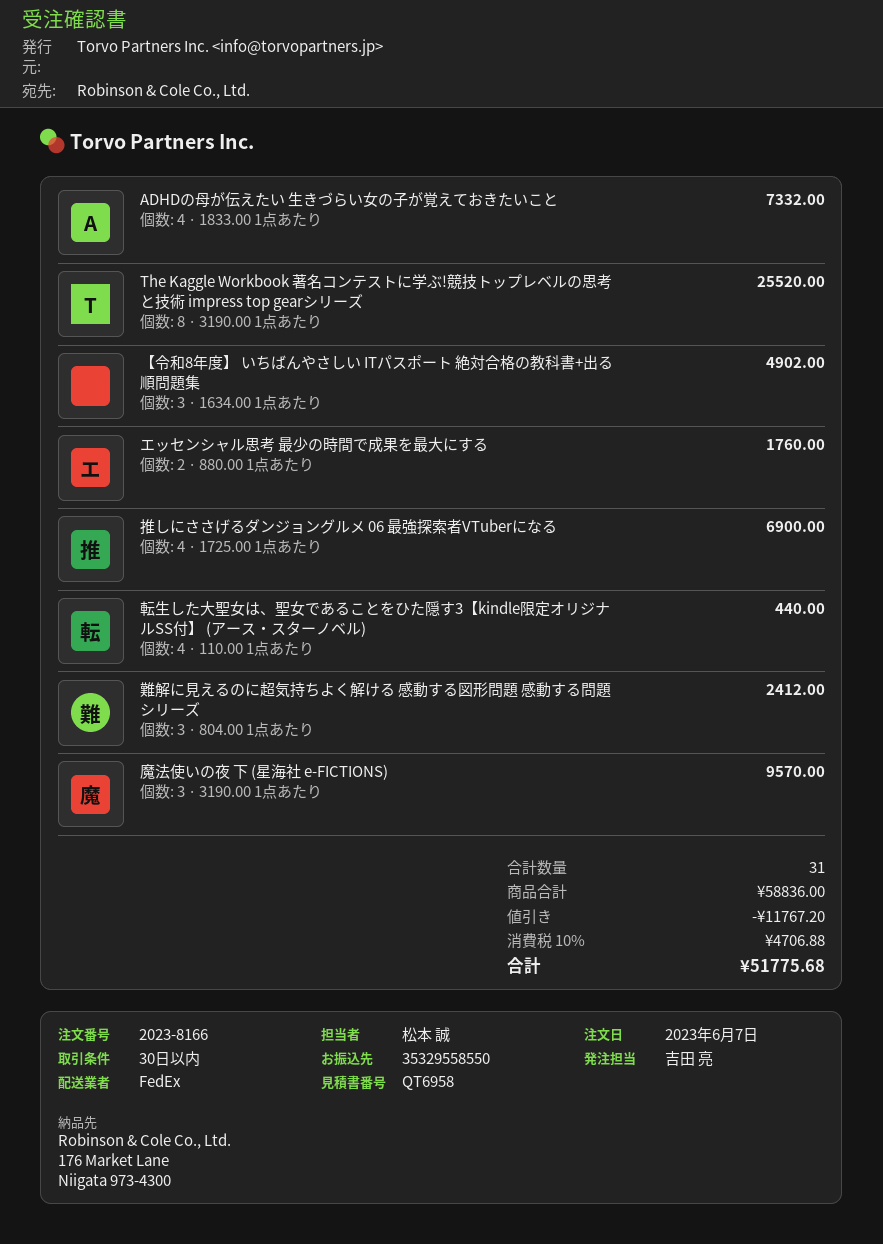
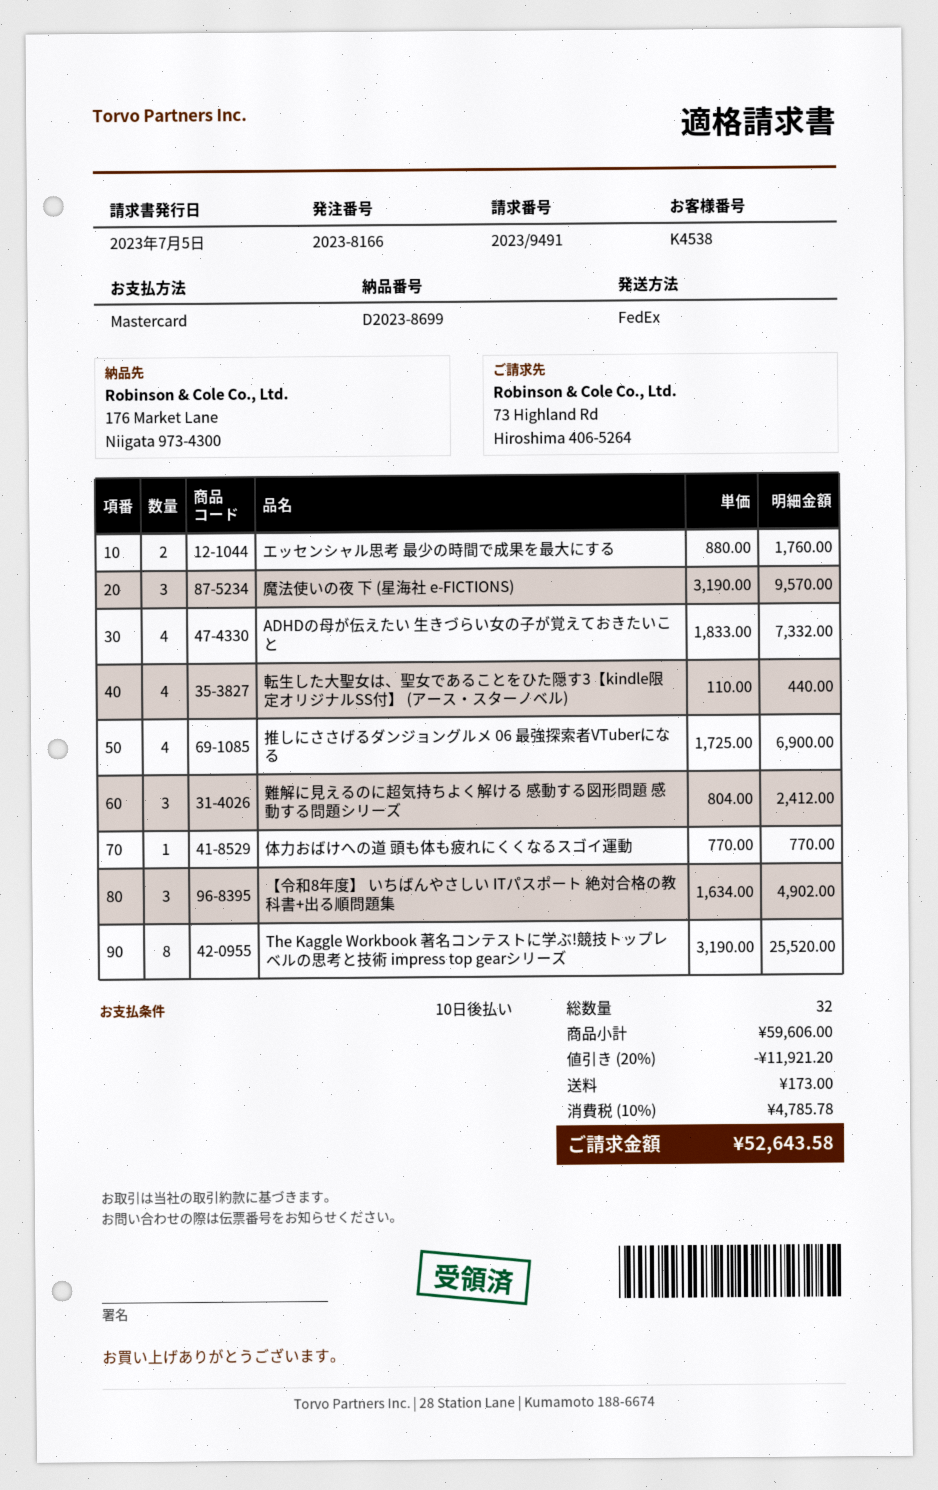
payment terms: 30 days -> 10 days
体力おばけへの道 頭も体も疲れにくくなるスゴイ運動: none -> 1 x 770.00 = 770.00
total quantity: 31 -> 32
subtotal: 58836.00 -> 59606.00
discount: 11767.20 -> 11921.20
shipping: none -> 173.00
tax: 10% = 4706.88 -> 10% = 4785.78
total: 51775.68 -> 52643.58

